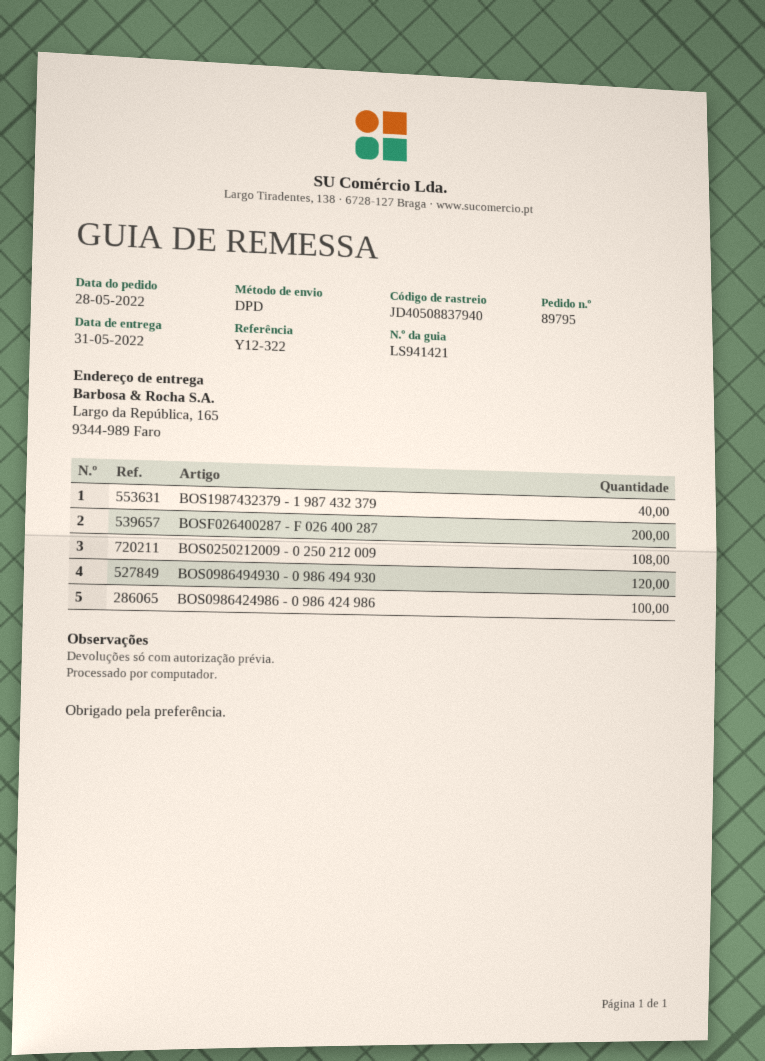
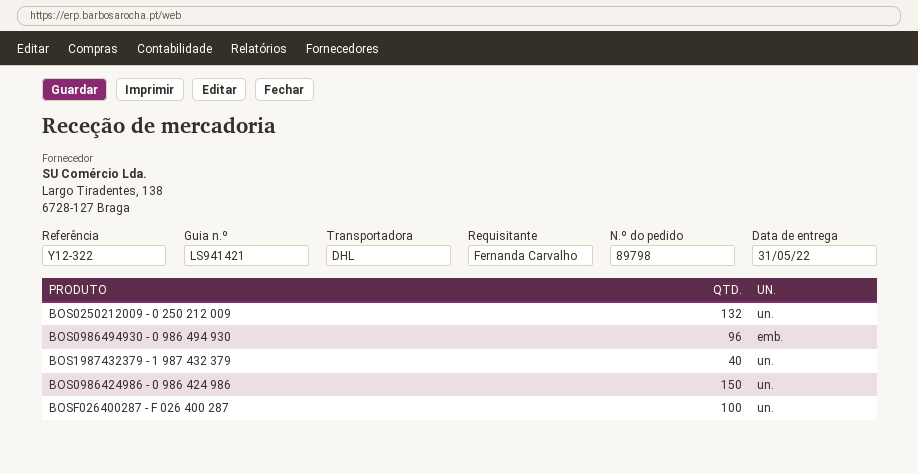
order number: 89795 -> 89798
shipping method: DPD -> DHL
BOSF026400287 - F 026 400 287: 200 -> 100
BOS0250212009 - 0 250 212 009: 108 -> 132
BOS0986494930 - 0 986 494 930: 120 -> 96
BOS0986424986 - 0 986 424 986: 100 -> 150

